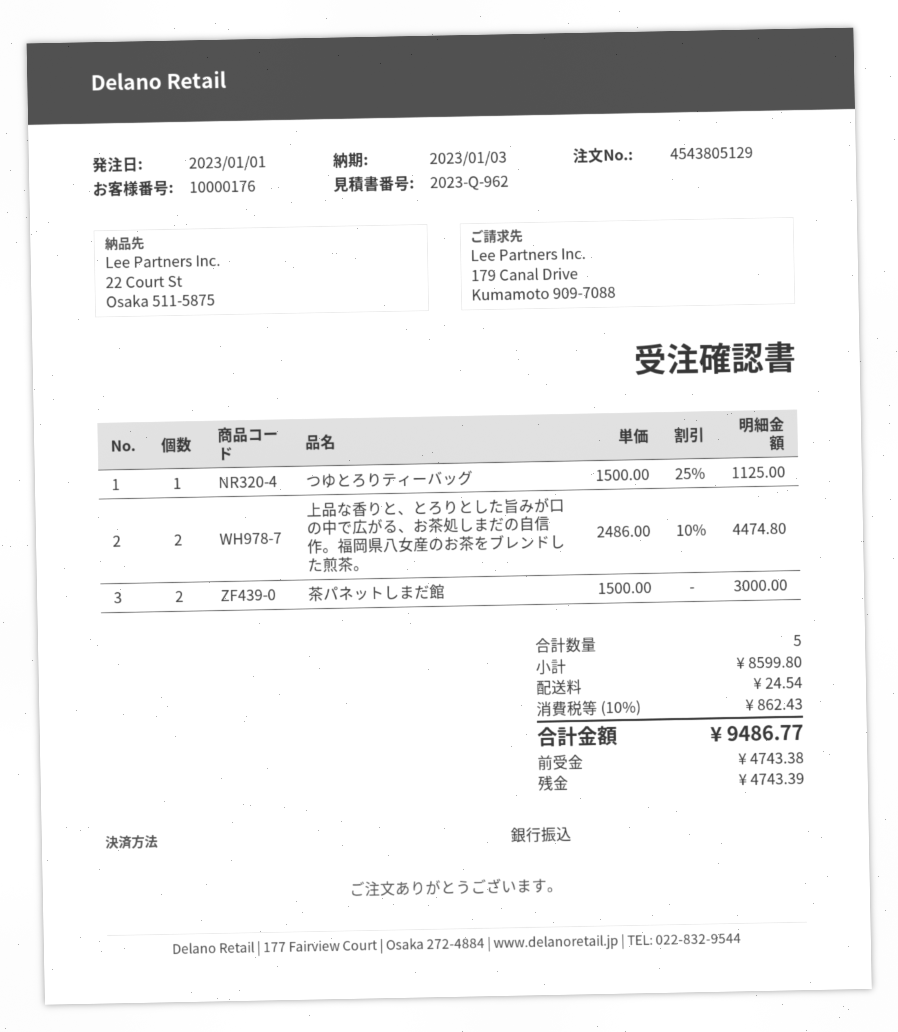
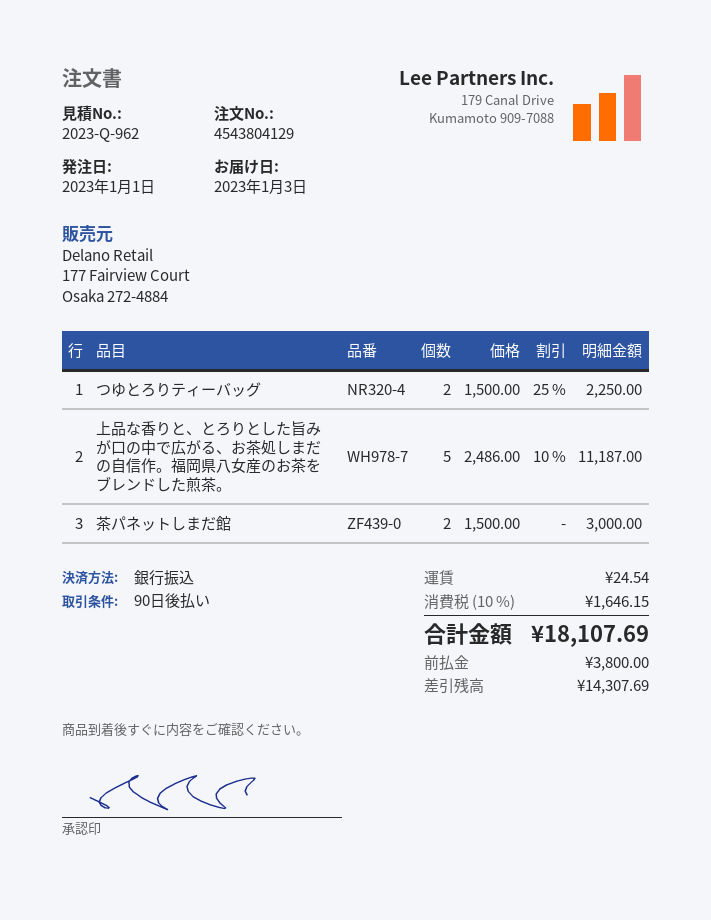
order number: 4543805129 -> 4543804129
つゆとろりティーバッグ: 1 x 1500.00 - 25% = 1125.00 -> 2 x 1500.00 - 25% = 2250.00
上品な香りと、とろりとした旨みが口の中で広がる、お茶処しまだの自信作。福岡県八女産のお茶をブレンドした煎茶。: 2 x 2486.00 - 10% = 4474.80 -> 5 x 2486.00 - 10% = 11187.00
tax: 10% = 862.43 -> 10% = 1646.15
total: 9486.77 -> 18107.69
deposit: 4743.38 -> 3800.00
balance: 4743.39 -> 14307.69

